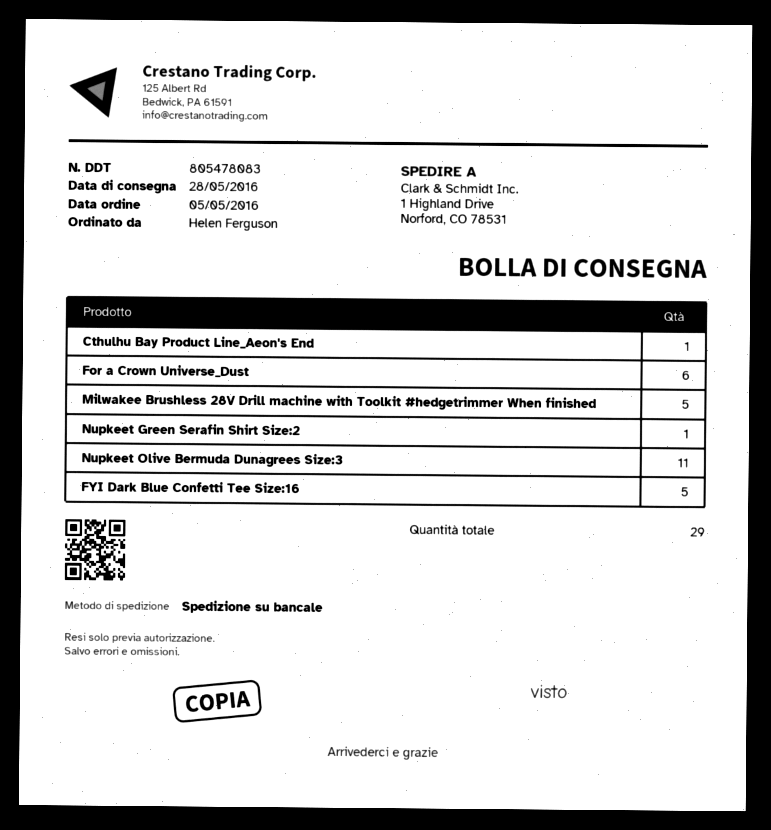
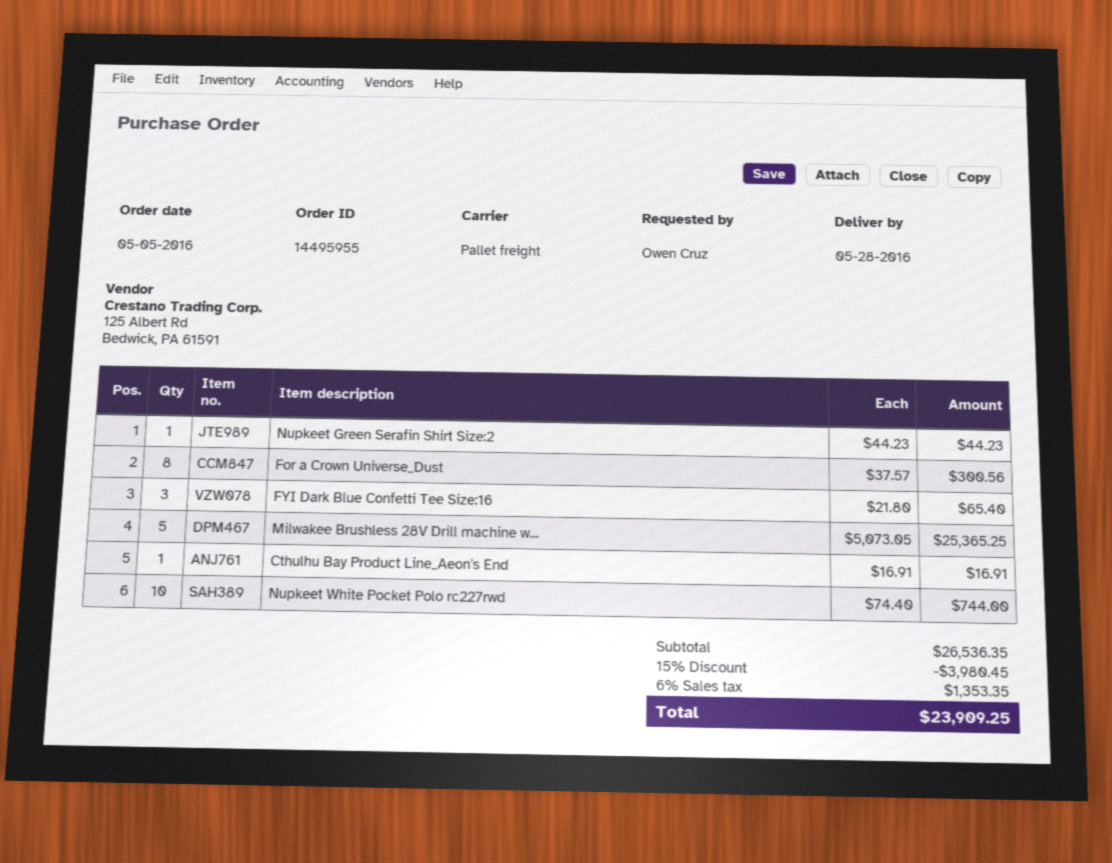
ordered by: Helen Ferguson -> Owen Cruz
For a Crown Universe_Dust: 6 -> 8
Nupkeet Olive Bermuda Dunagrees Size:3: 11 -> none
FYI Dark Blue Confetti Tee Size:16: 5 -> 3
Nupkeet White Pocket Polo rc227rwd: none -> 10

